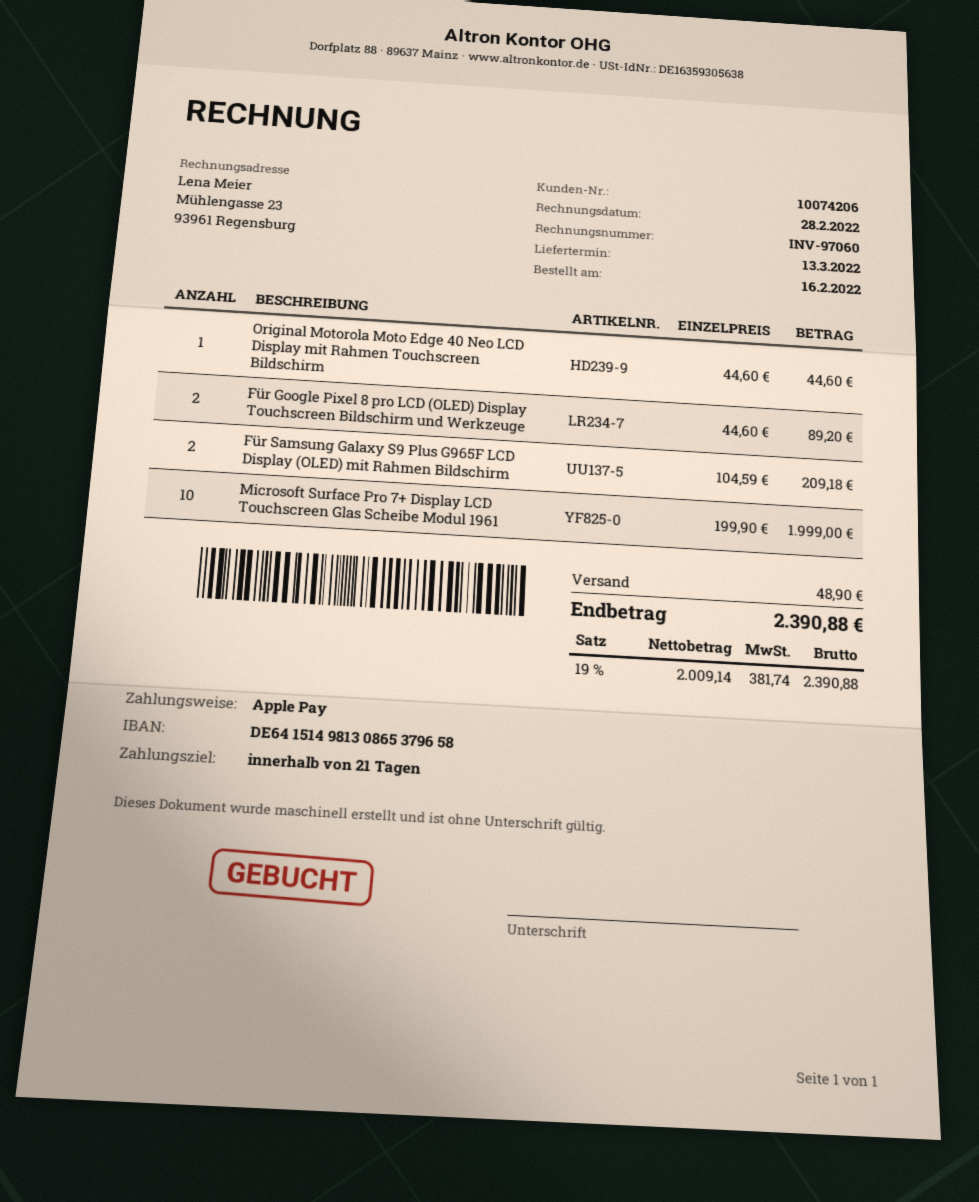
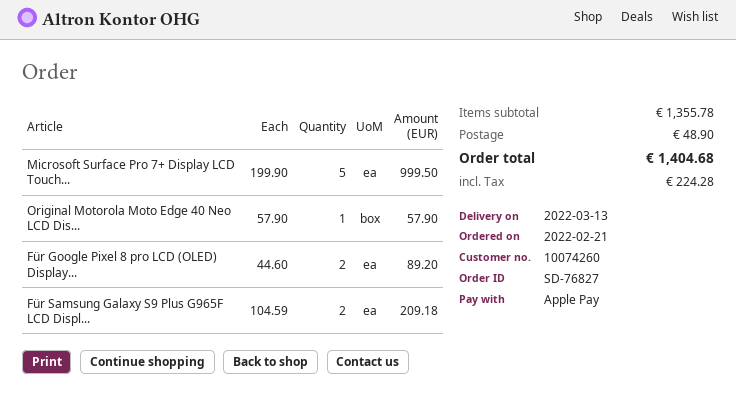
order date: 2022-02-16 -> 2022-02-21
customer number: 10074206 -> 10074260
Original Motorola Moto Edge 40 Neo LCD Display mit Rahmen Touchscreen Bildschirm: 1 x 44.60 = 44.60 -> 1 x 57.90 = 57.90
Microsoft Surface Pro 7+ Display LCD Touchscreen Glas Scheibe Modul 1961: 10 x 199.90 = 1999.00 -> 5 x 199.90 = 999.50
tax: 381.74 -> 224.28
total: 2390.88 -> 1404.68

